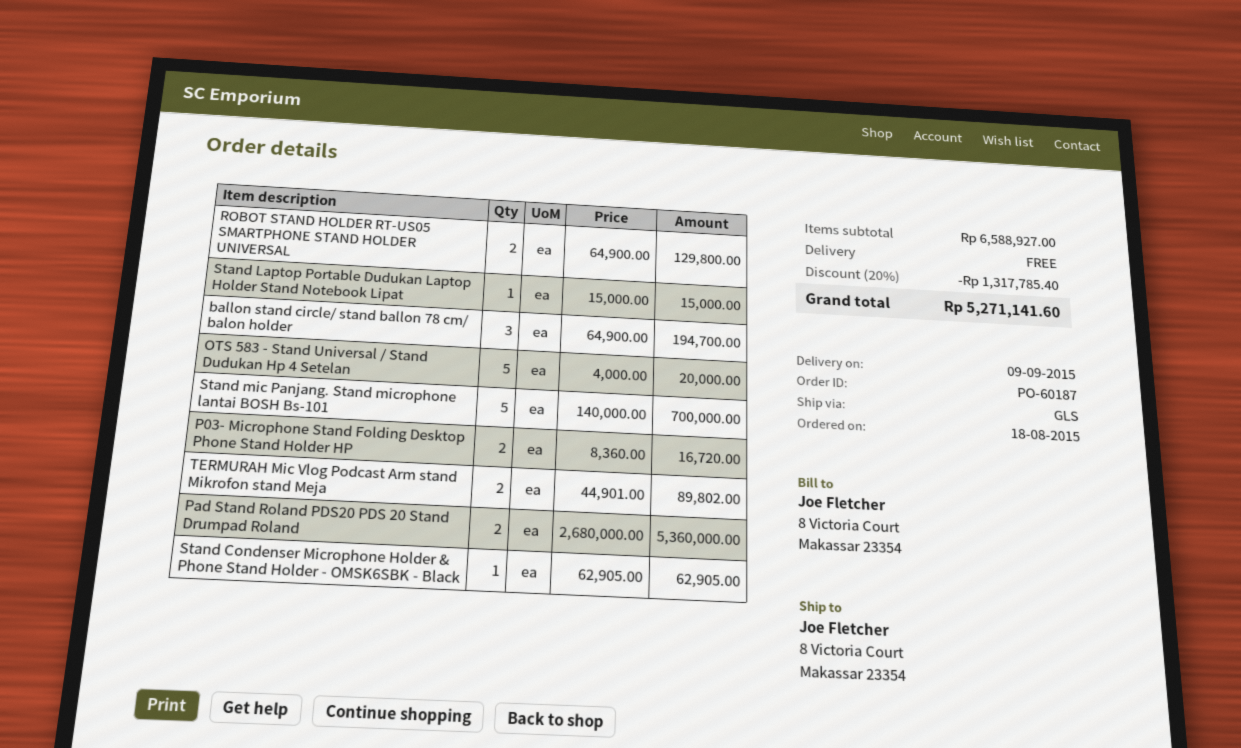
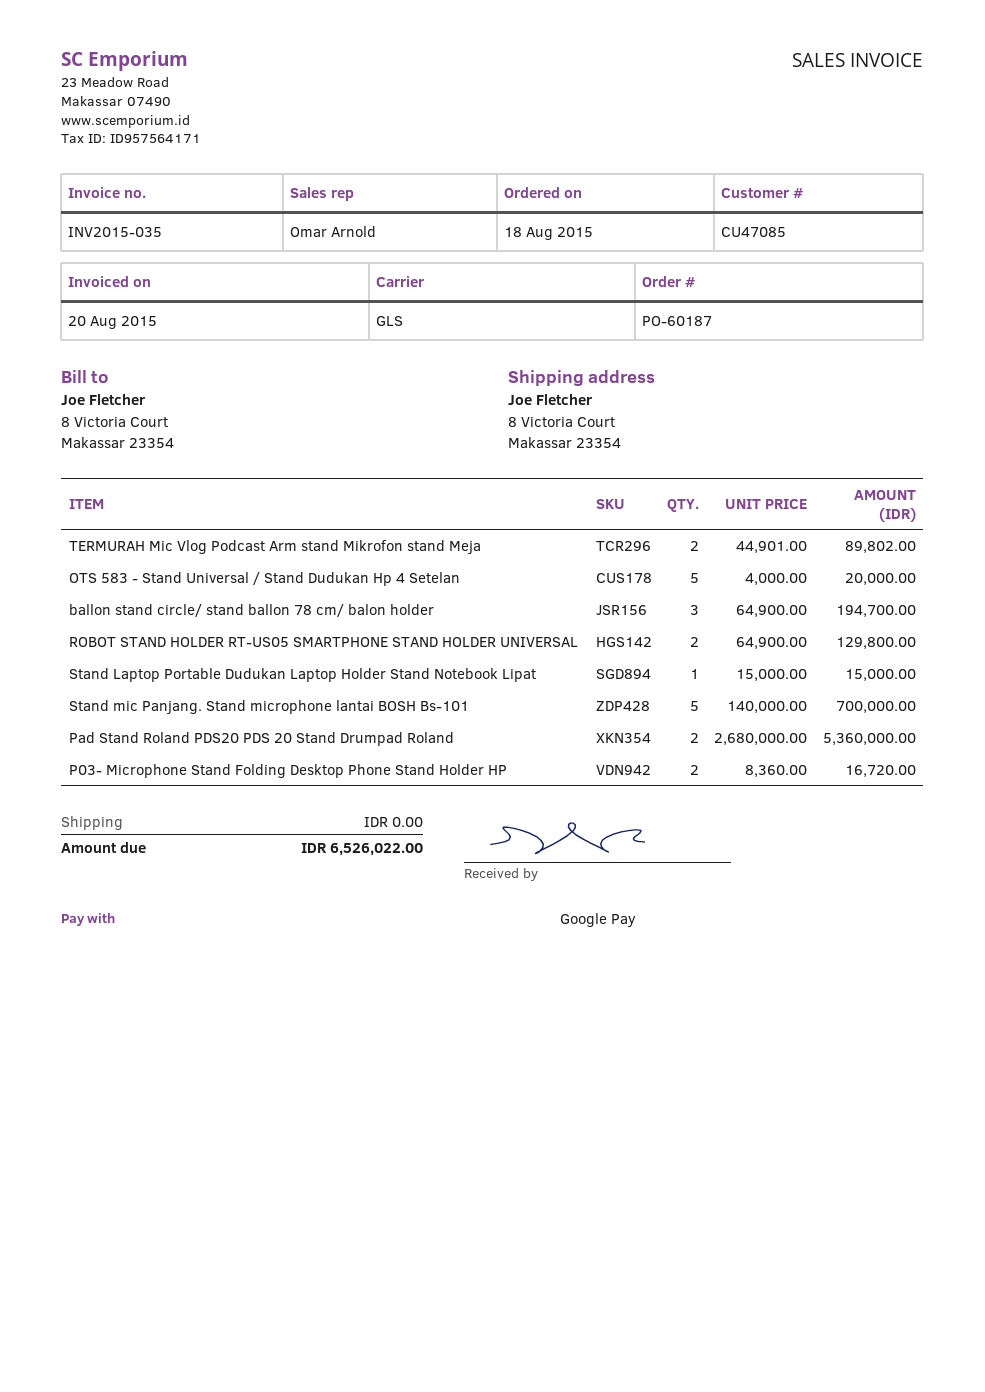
Stand Condenser Microphone Holder & Phone Stand Holder - OMSK6SBK - Black: 1 x 62905.00 = 62905.00 -> none
discount: 20% = 1317785.40 -> none
total: 5271141.60 -> 6526022.00

